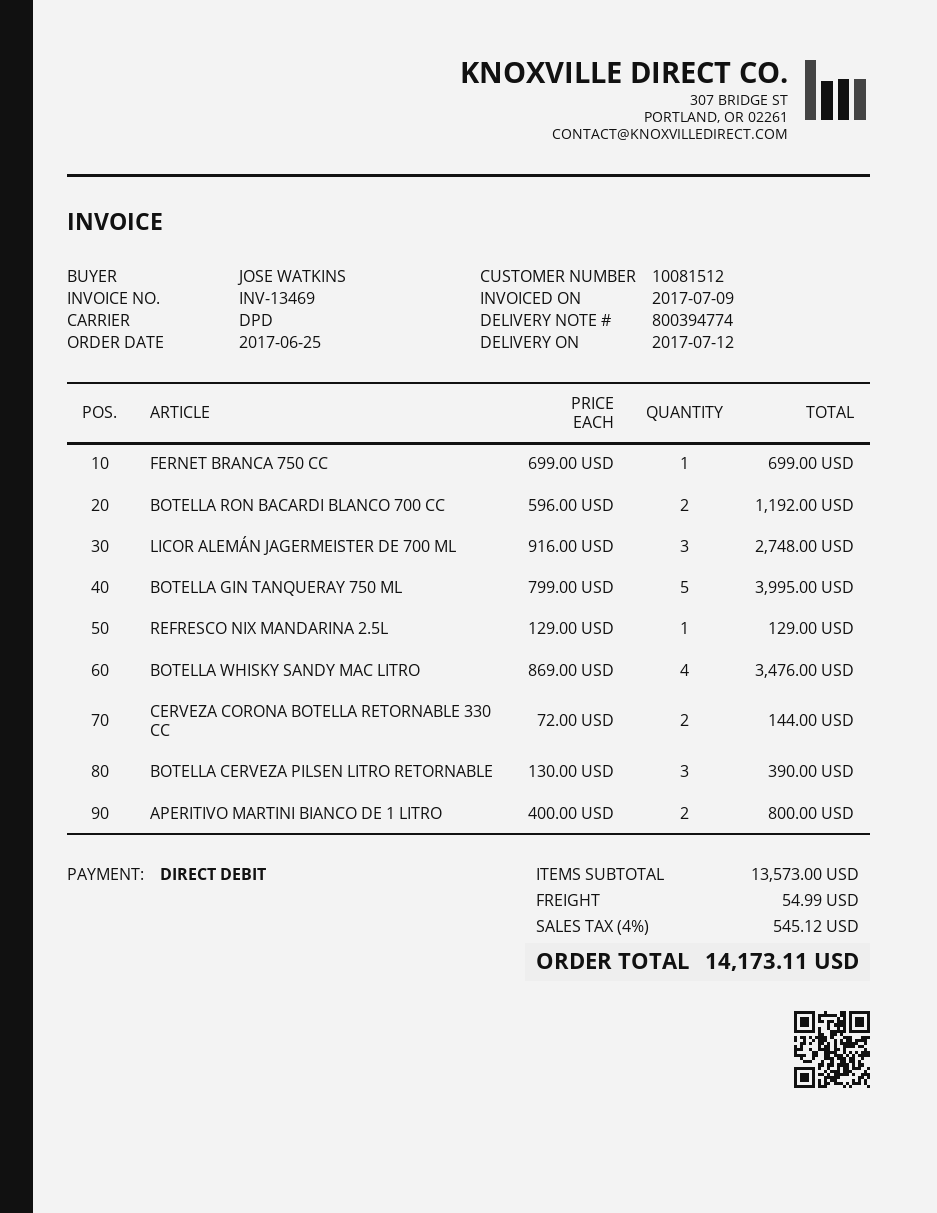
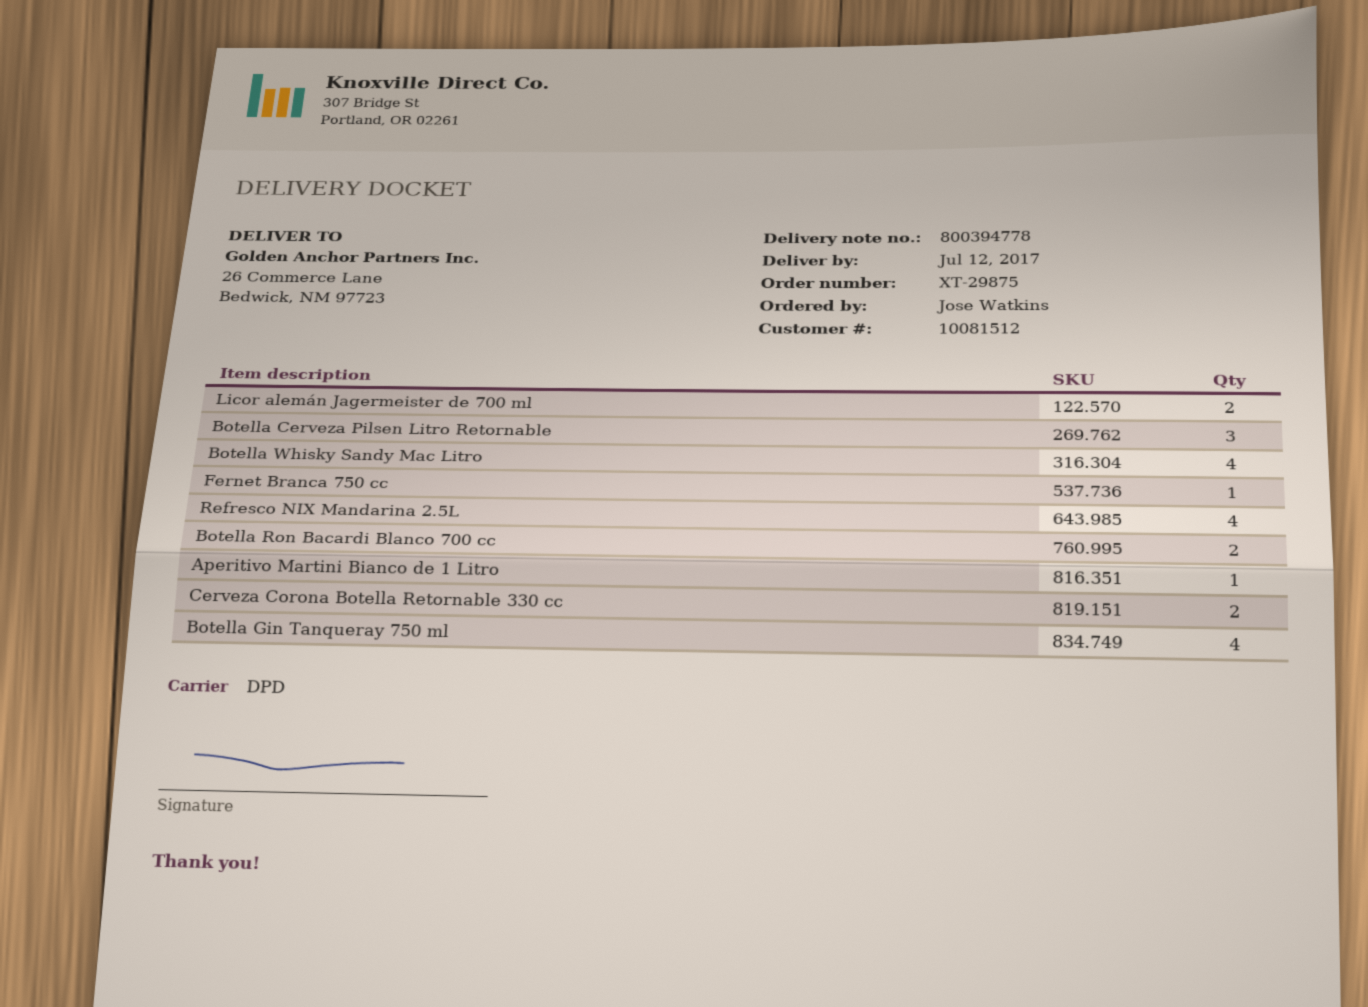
delivery note number: 800394774 -> 800394778
LICOR ALEMÁN JAGERMEISTER DE 700 ML: 3 -> 2
BOTELLA GIN TANQUERAY 750 ML: 5 -> 4
REFRESCO NIX MANDARINA 2.5L: 1 -> 4
APERITIVO MARTINI BIANCO DE 1 LITRO: 2 -> 1

